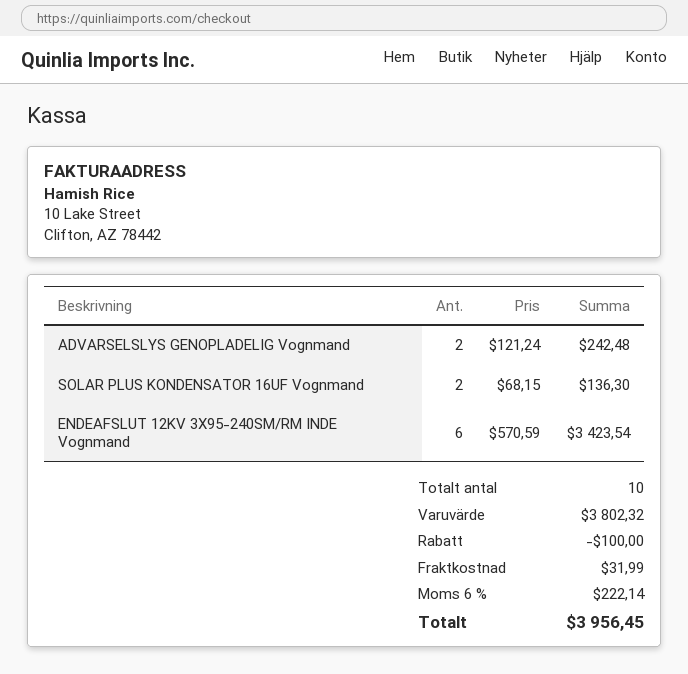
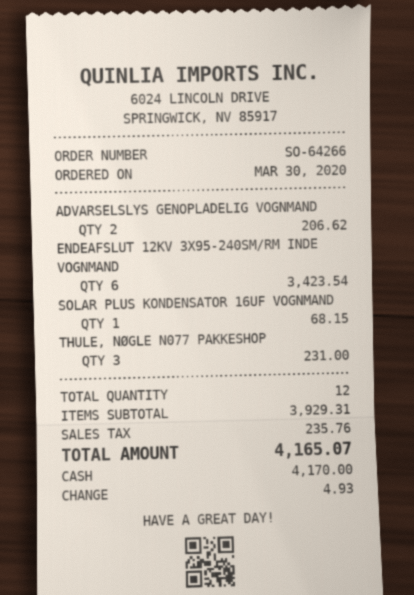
ADVARSELSLYS GENOPLADELIG Vognmand: 2 for 242.48 -> 2 for 206.62
SOLAR PLUS KONDENSATOR 16UF Vognmand: 2 for 136.30 -> 1 for 68.15
THULE, NØGLE N077 PAKKESHOP: none -> 3 for 231.00
total quantity: 10 -> 12
subtotal: 3802.32 -> 3929.31
discount: 100.00 -> none
shipping: 31.99 -> none
tax: 222.14 -> 235.76
total: 3956.45 -> 4165.07

